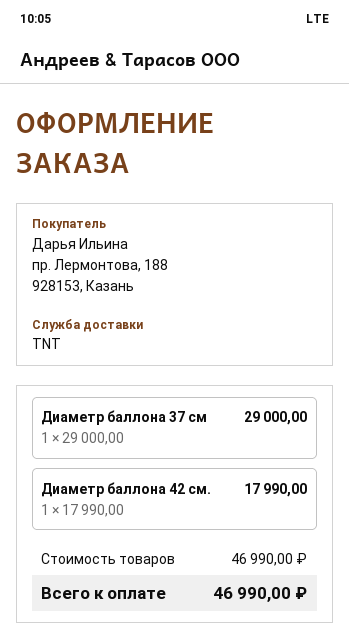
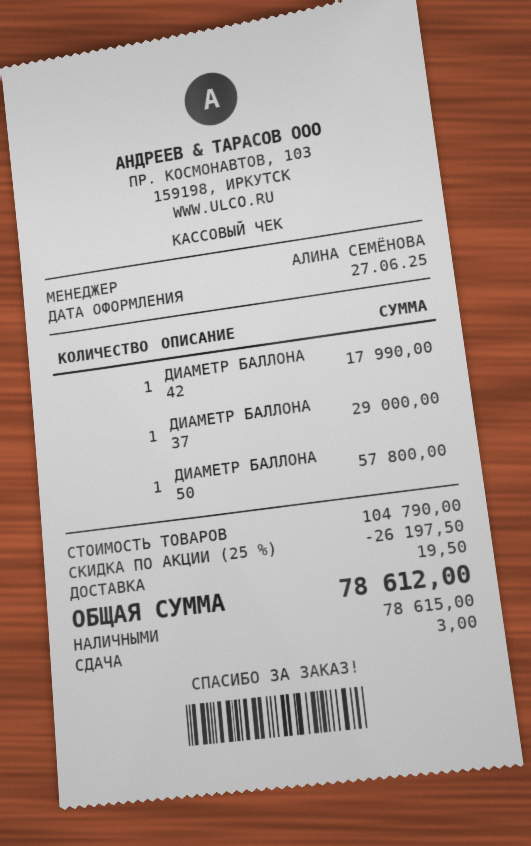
ДИАМЕТР БАЛЛОНА 50: none -> 1 for 57800.00
subtotal: 46990.00 -> 104790.00
discount: none -> 25% = 26197.50
shipping: none -> 19.50
total: 46990.00 -> 78612.00

